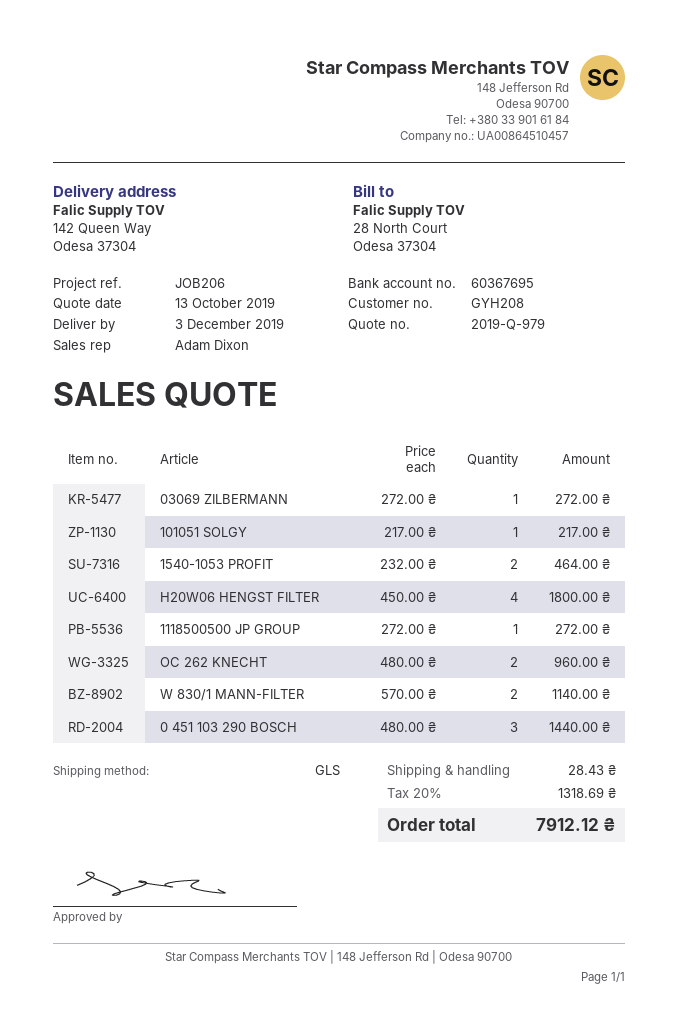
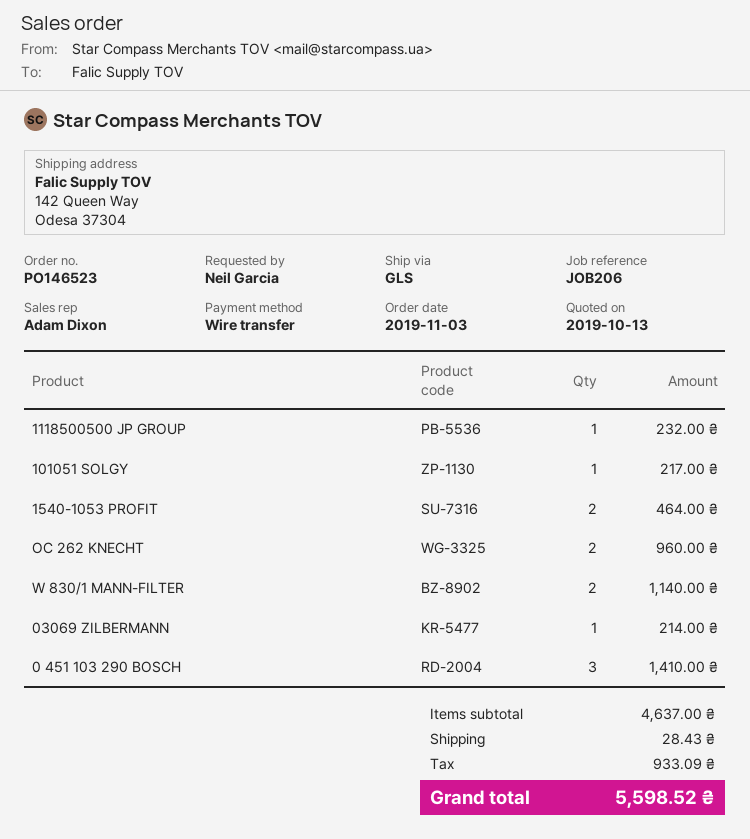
03069 ZILBERMANN: 1 for 272.00 -> 1 for 214.00
H20W06 HENGST FILTER: 4 for 1800.00 -> none
1118500500 JP GROUP: 1 for 272.00 -> 1 for 232.00
0 451 103 290 BOSCH: 3 for 1440.00 -> 3 for 1410.00
tax: 1318.69 -> 933.09
total: 7912.12 -> 5598.52

